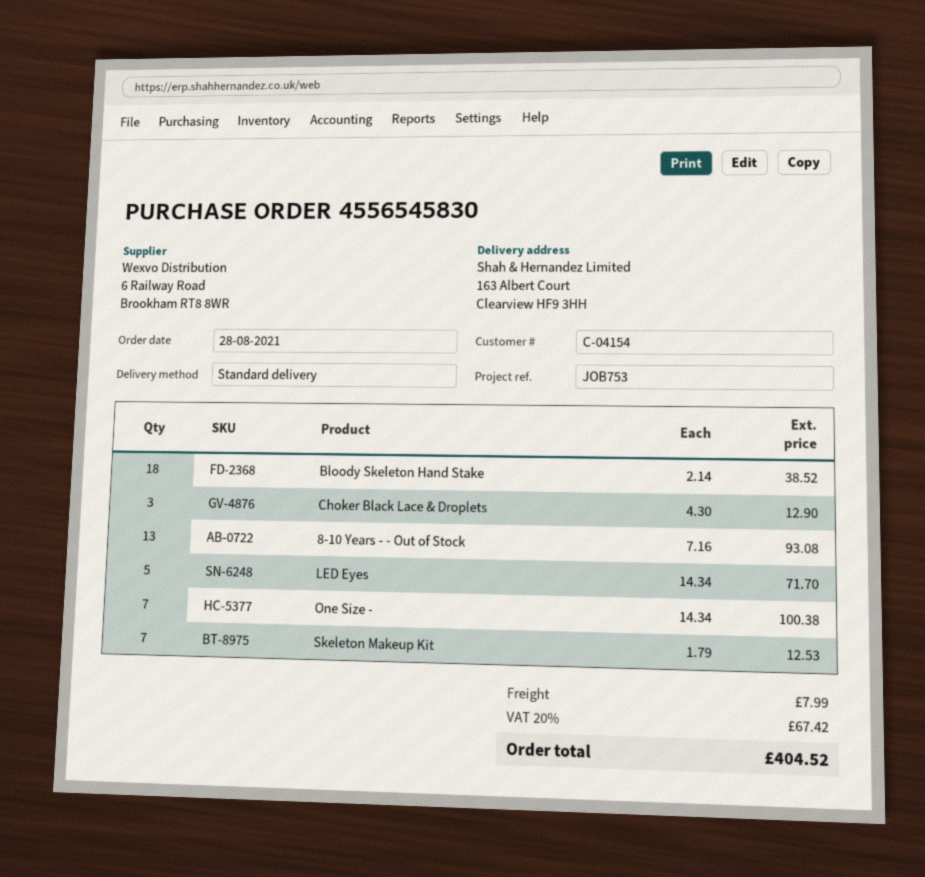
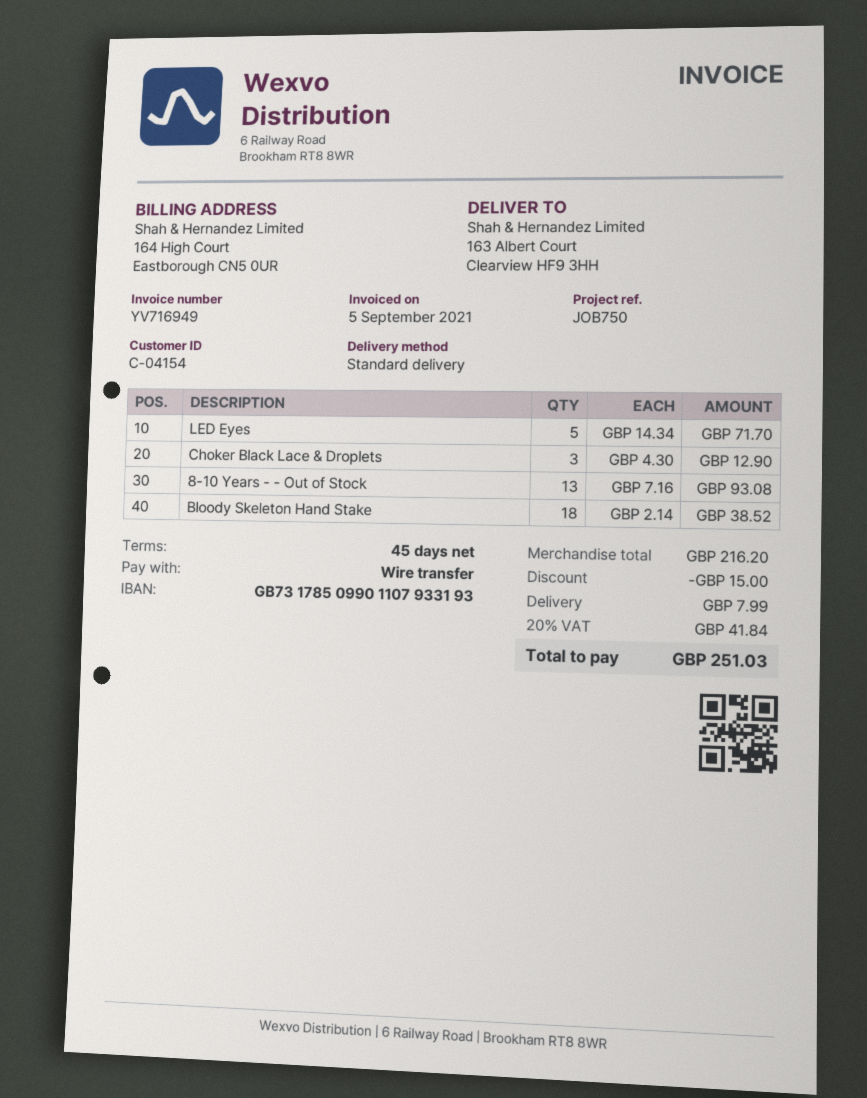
reference: JOB753 -> JOB750
One Size -: 7 x 14.34 = 100.38 -> none
Skeleton Makeup Kit: 7 x 1.79 = 12.53 -> none
discount: none -> 15.00
tax: 20% = 67.42 -> 20% = 41.84
total: 404.52 -> 251.03

